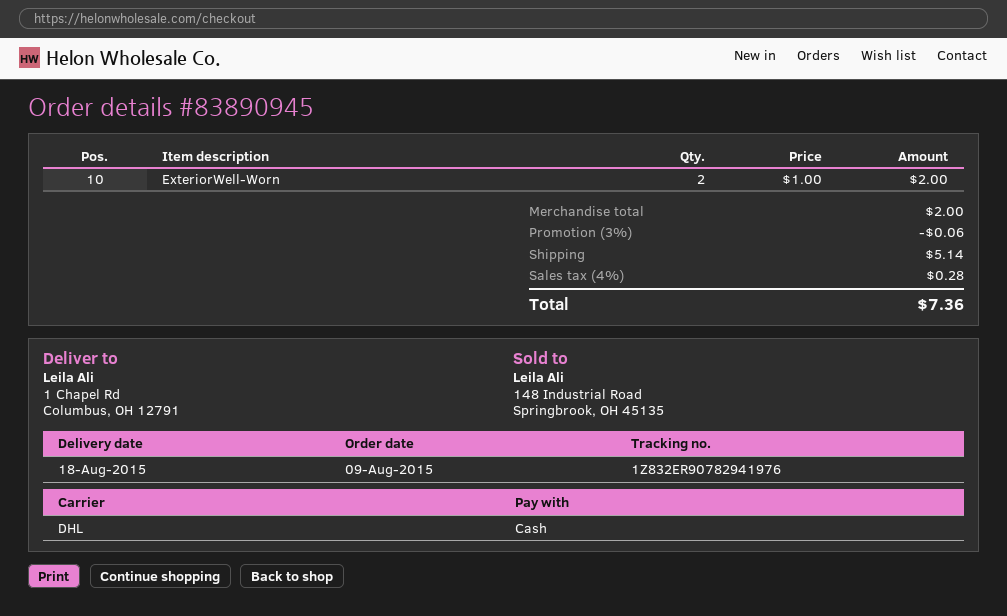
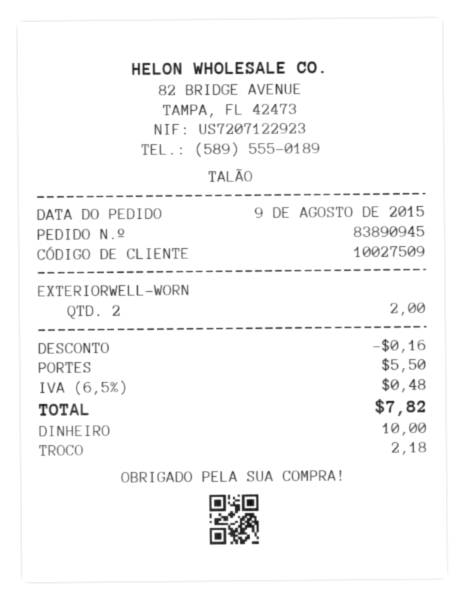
discount: 0.06 -> 0.16
shipping: 5.14 -> 5.50
tax: 4% = 0.28 -> 6.5% = 0.48
total: 7.36 -> 7.82

